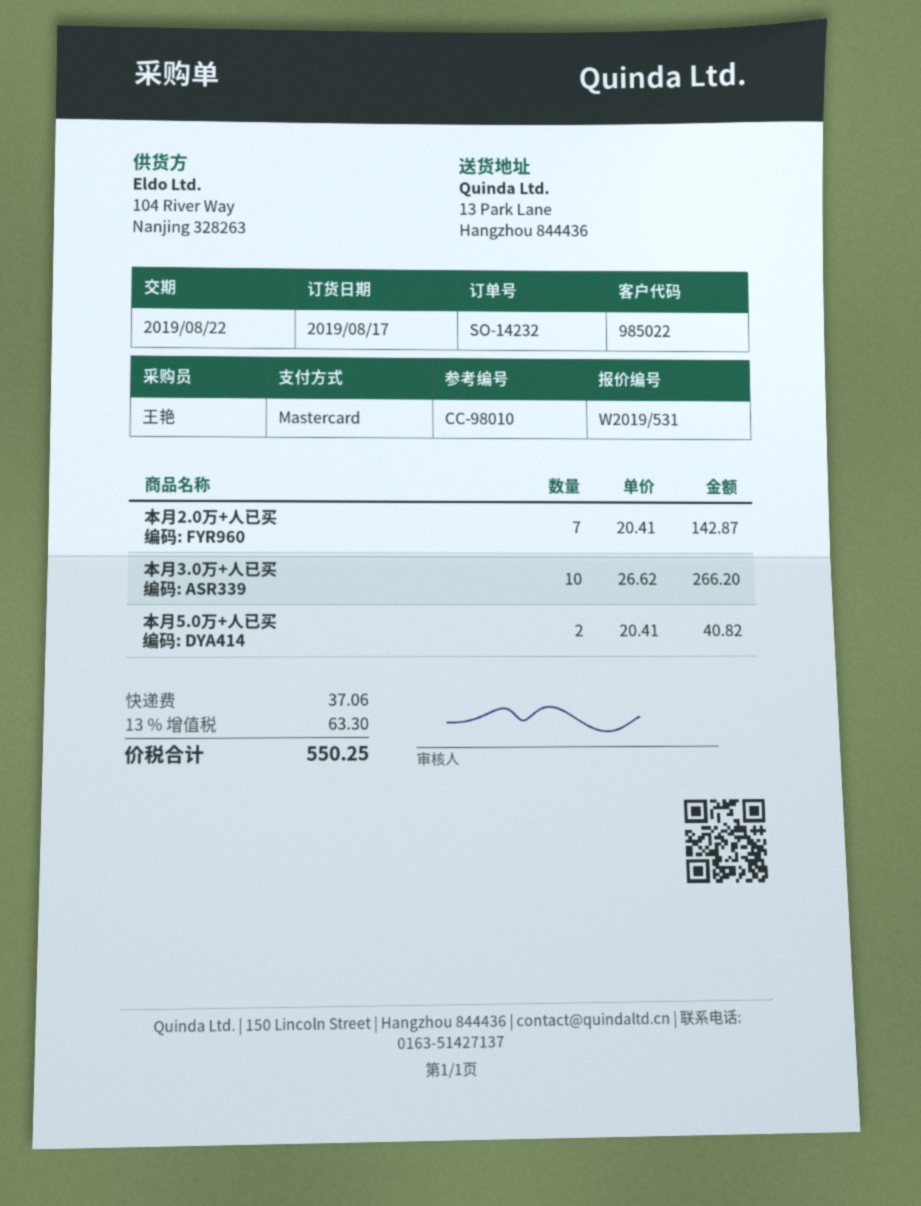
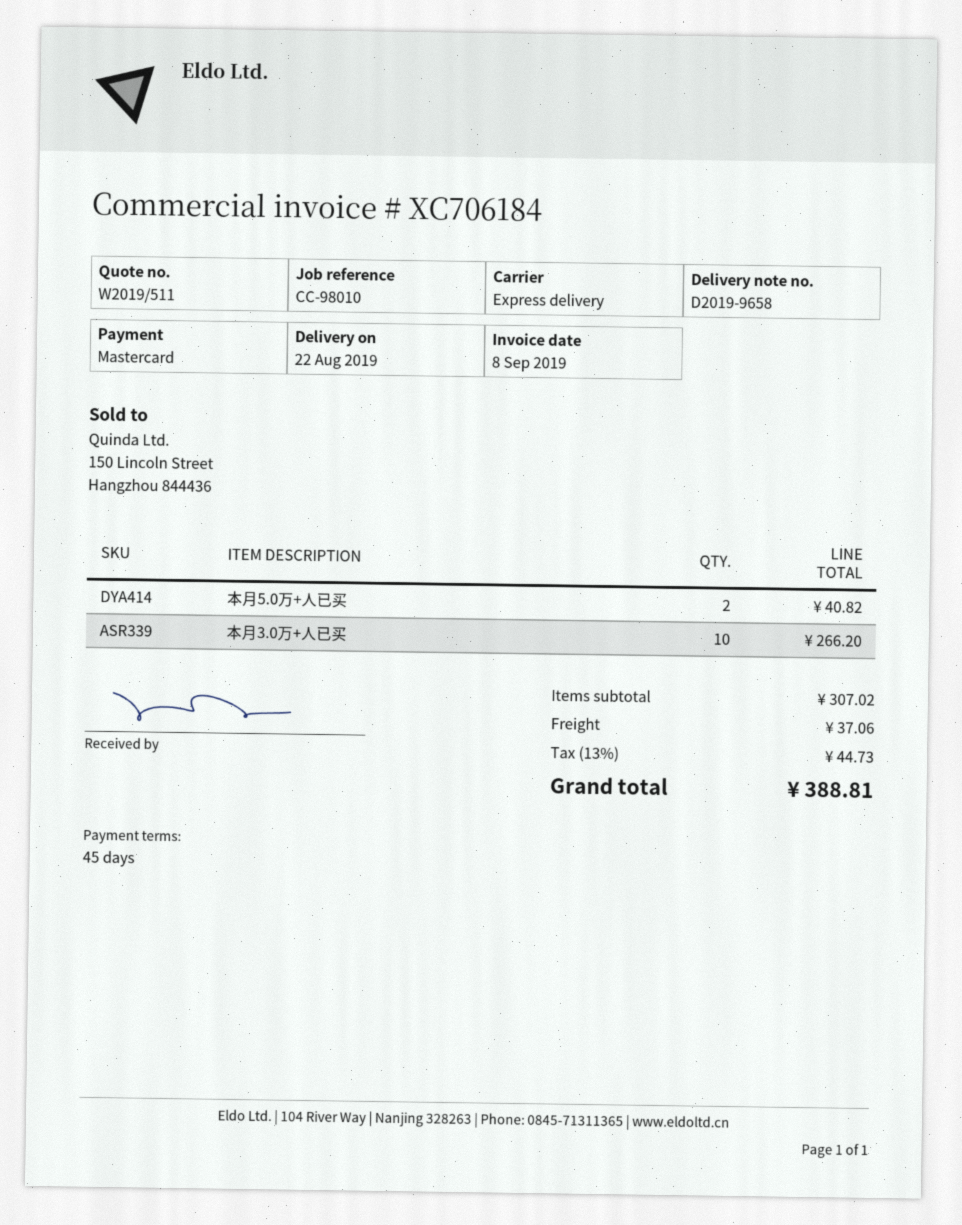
quote number: W2019/531 -> W2019/511
本月2.0万+人已买: 7 for 142.87 -> none
tax: 13% = 63.30 -> 13% = 44.73
total: 550.25 -> 388.81

